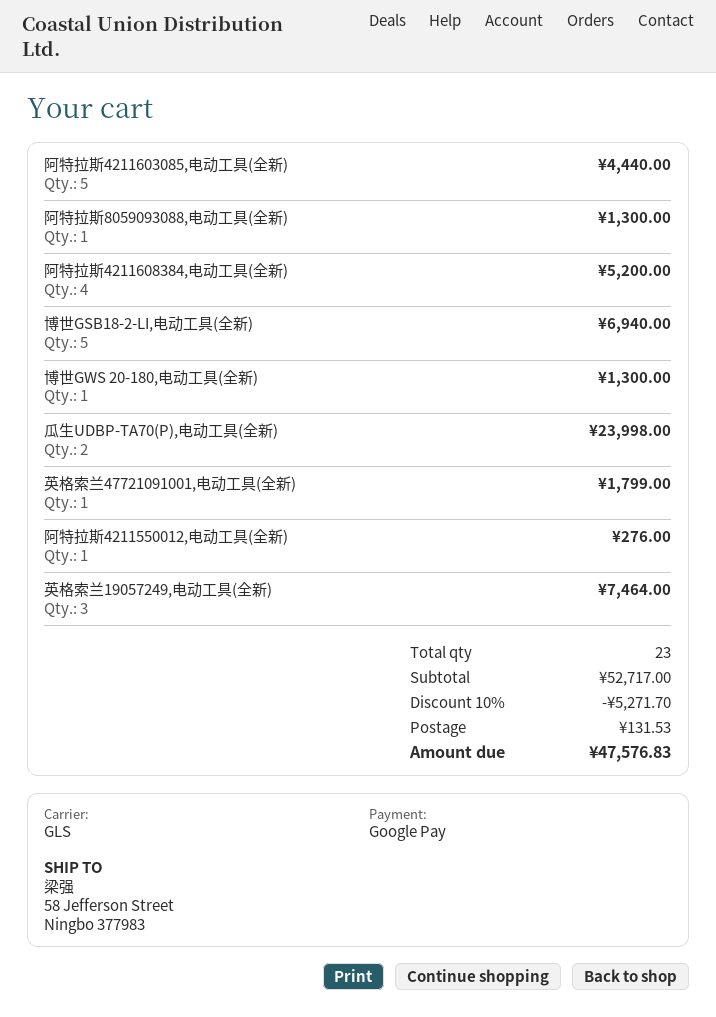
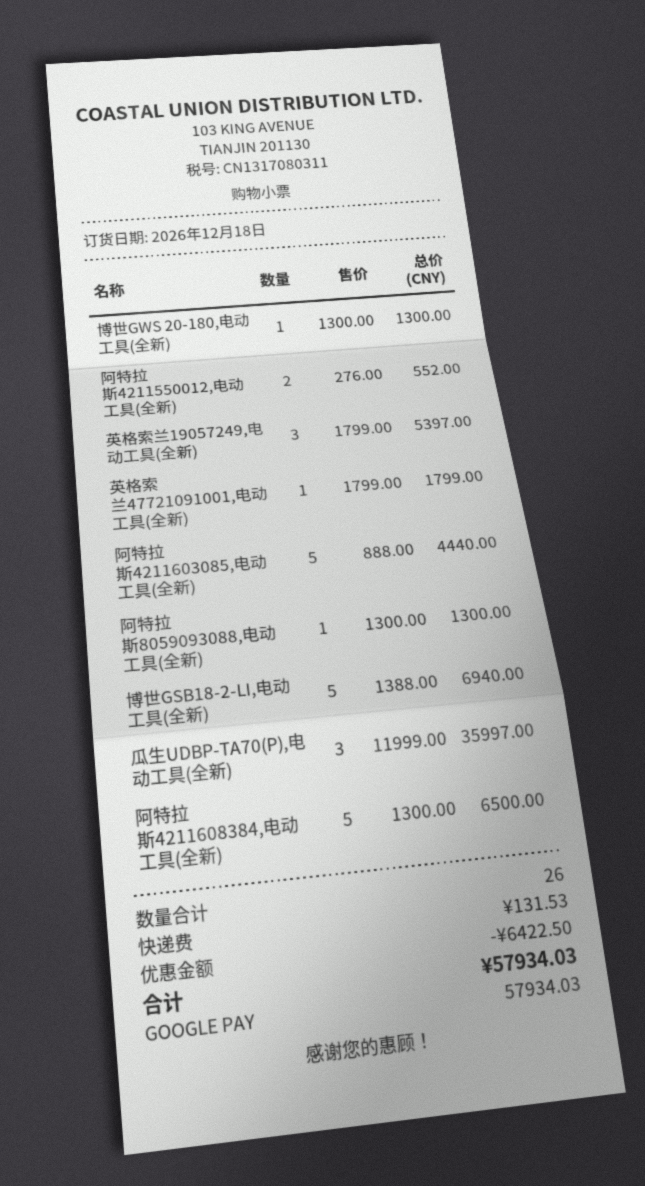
阿特拉斯4211608384,电动工具(全新): 4 for 5200.00 -> 5 for 6500.00
瓜生UDBP-TA70(P),电动工具(全新): 2 for 23998.00 -> 3 for 35997.00
阿特拉斯4211550012,电动工具(全新): 1 for 276.00 -> 2 for 552.00
英格索兰19057249,电动工具(全新): 3 for 7464.00 -> 3 for 5397.00
total quantity: 23 -> 26
discount: 5271.70 -> 6422.50
total: 47576.83 -> 57934.03

